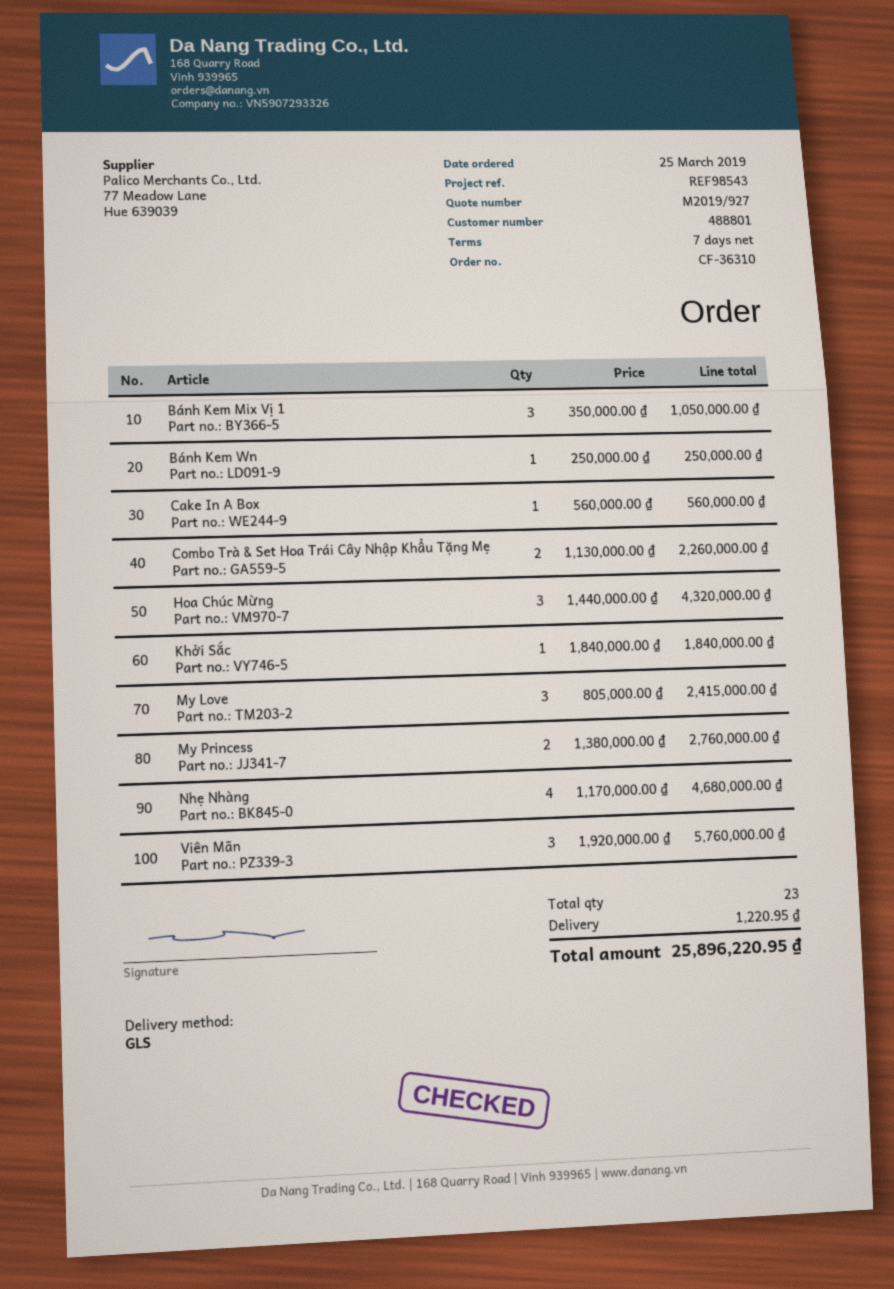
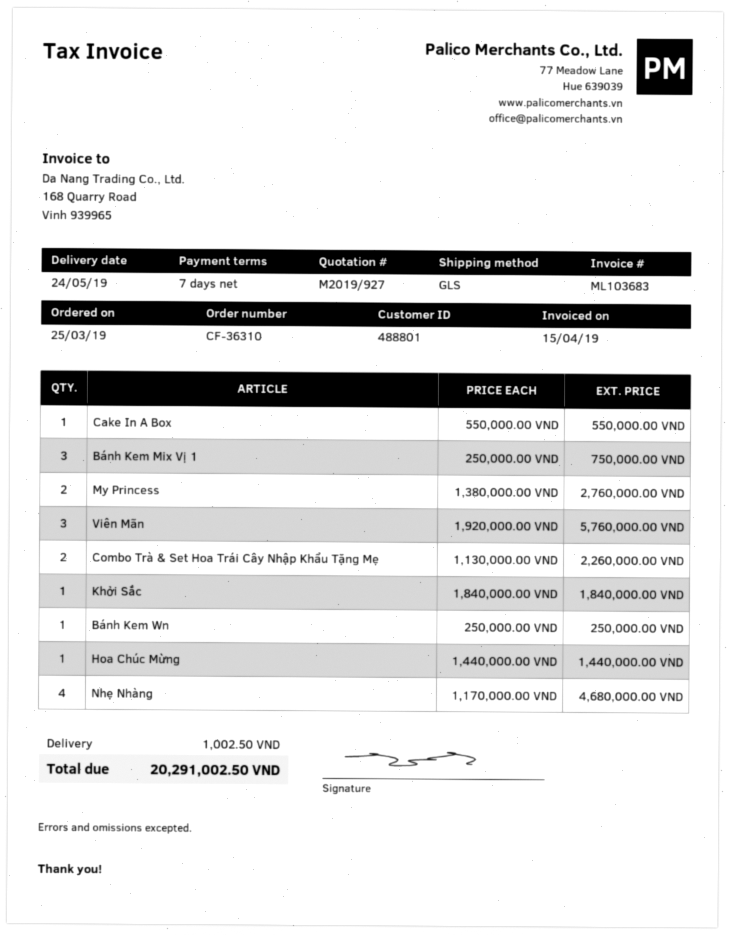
Bánh Kem Mix Vị 1: 3 x 350000.00 = 1050000.00 -> 3 x 250000.00 = 750000.00
Cake In A Box: 1 x 560000.00 = 560000.00 -> 1 x 550000.00 = 550000.00
Hoa Chúc Mừng: 3 x 1440000.00 = 4320000.00 -> 1 x 1440000.00 = 1440000.00
My Love: 3 x 805000.00 = 2415000.00 -> none
shipping: 1220.95 -> 1002.50
total: 25896220.95 -> 20291002.50

